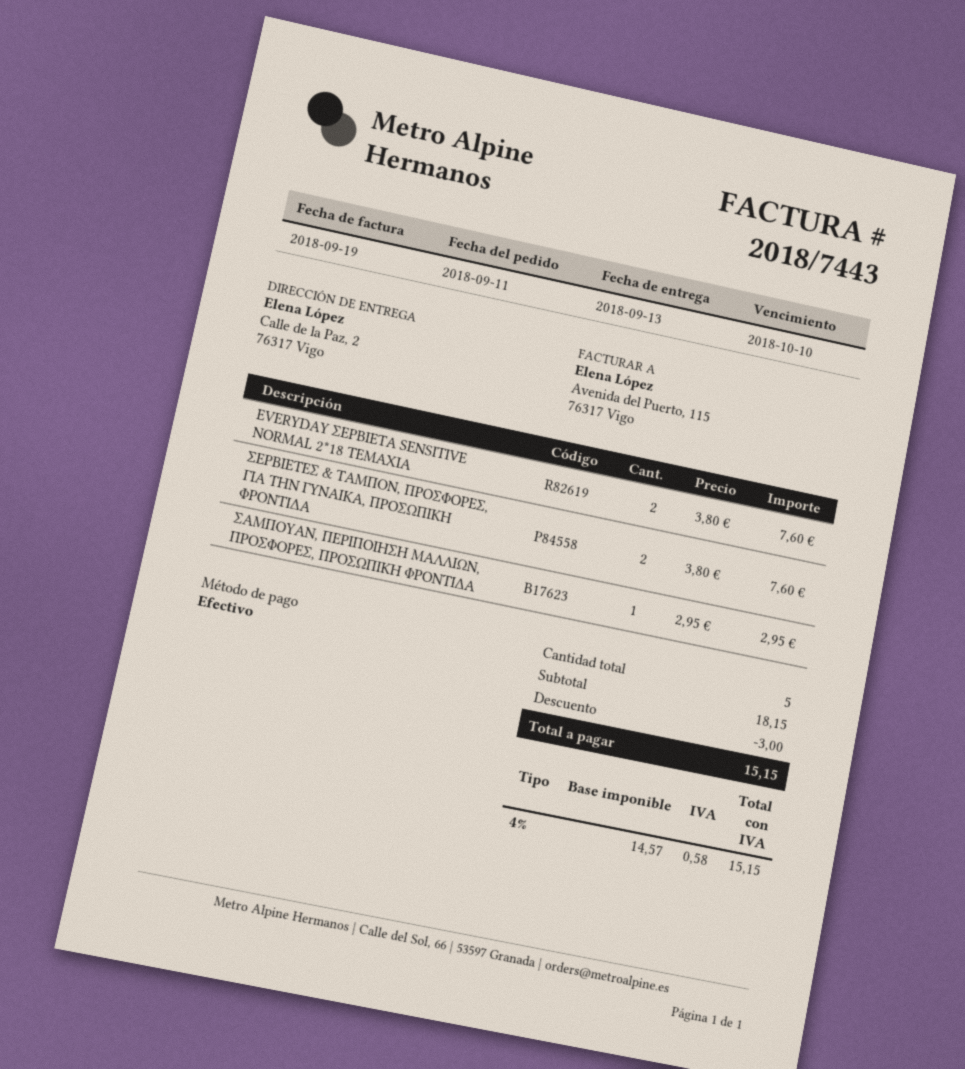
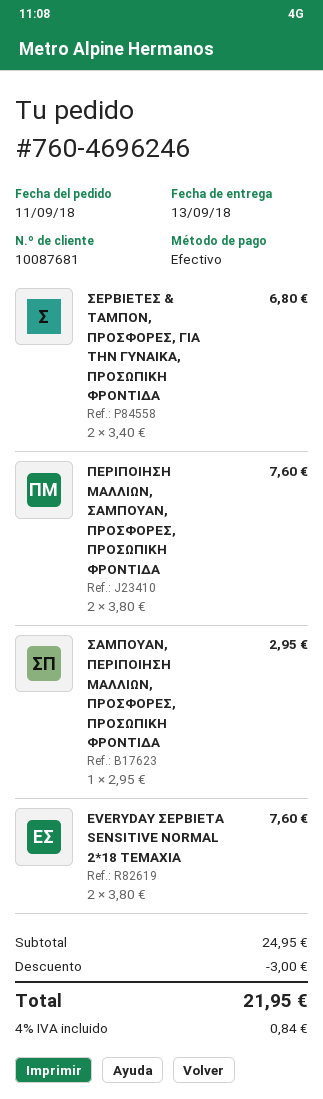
ΣΕΡΒΙΕΤΕΣ & ΤΑΜΠΟΝ, ΠΡΟΣΦΟΡΕΣ, ΓΙΑ ΤΗΝ ΓΥΝΑΙΚΑ, ΠΡΟΣΩΠΙΚΗ ΦΡΟΝΤΙΔΑ: 2 x 3.80 = 7.60 -> 2 x 3.40 = 6.80
ΠΕΡΙΠΟΙΗΣΗ ΜΑΛΛΙΩΝ, ΣΑΜΠΟΥΑΝ, ΠΡΟΣΦΟΡΕΣ, ΠΡΟΣΩΠΙΚΗ ΦΡΟΝΤΙΔΑ: none -> 2 x 3.80 = 7.60
subtotal: 18.15 -> 24.95
tax: 4% = 0.58 -> 4% = 0.84
total: 15.15 -> 21.95

